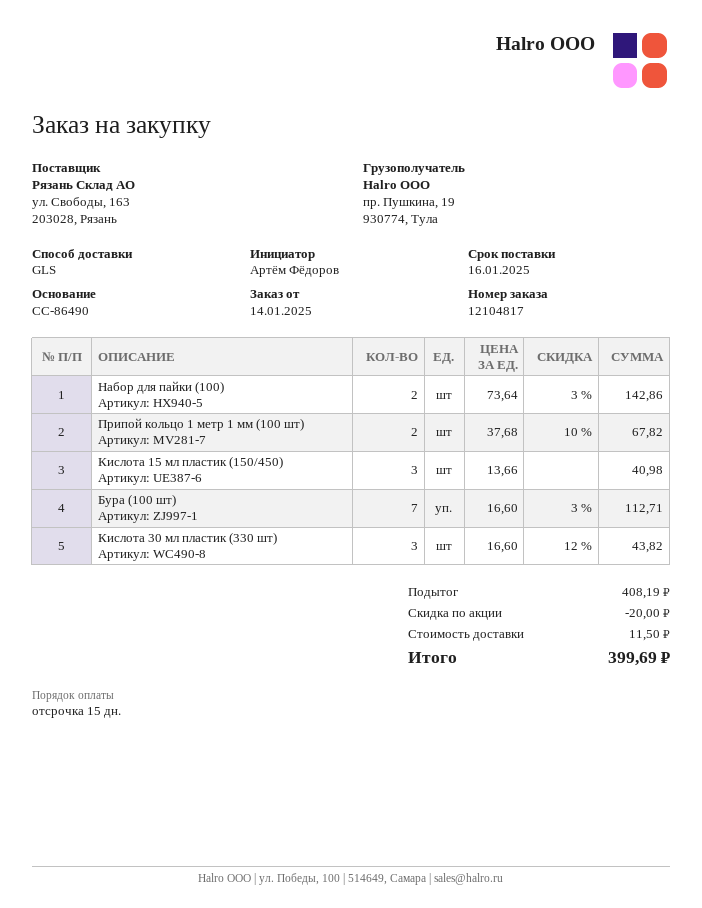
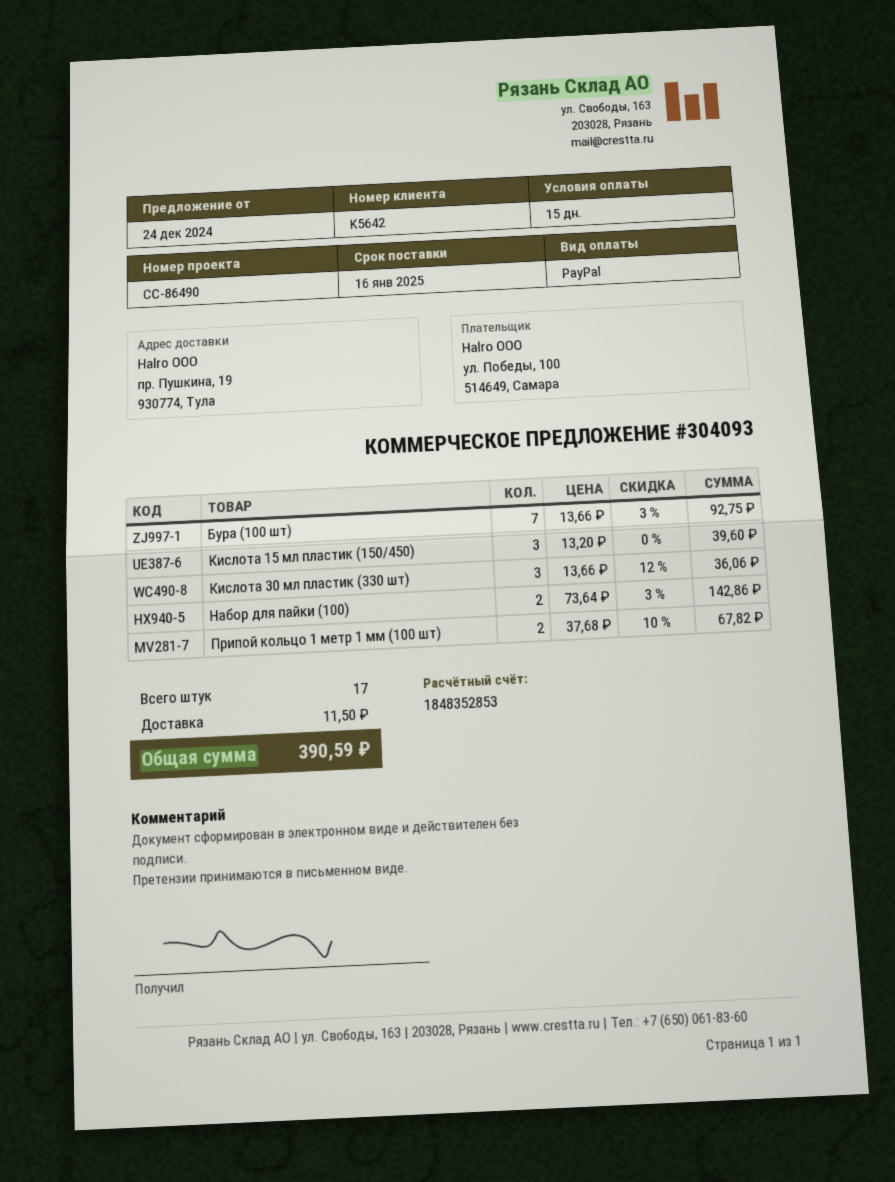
Кислота 15 мл пластик (150/450): 3 x 13.66 = 40.98 -> 3 x 13.20 = 39.60
Бура (100 шт): 7 x 16.60 - 3% = 112.71 -> 7 x 13.66 - 3% = 92.75
Кислота 30 мл пластик (330 шт): 3 x 16.60 - 12% = 43.82 -> 3 x 13.66 - 12% = 36.06
discount: 20.00 -> none
total: 399.69 -> 390.59

